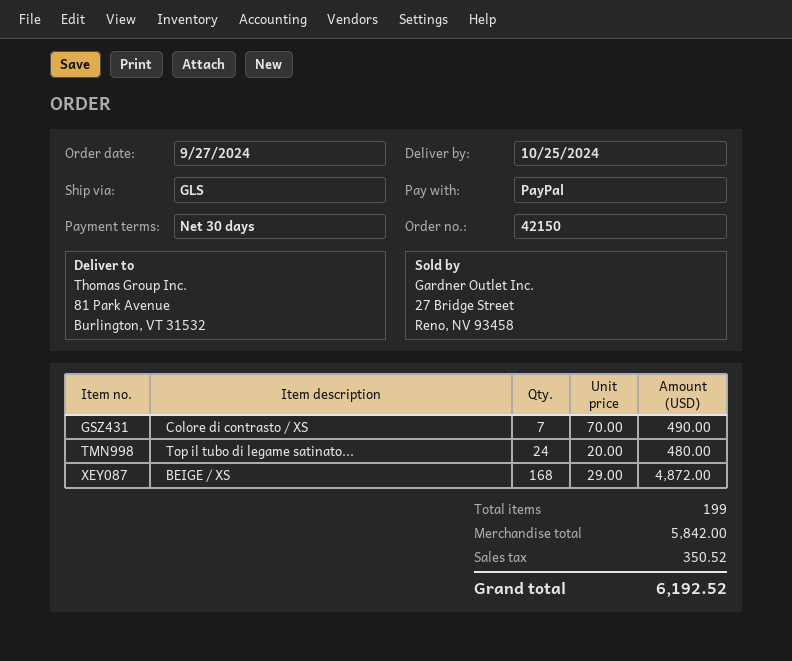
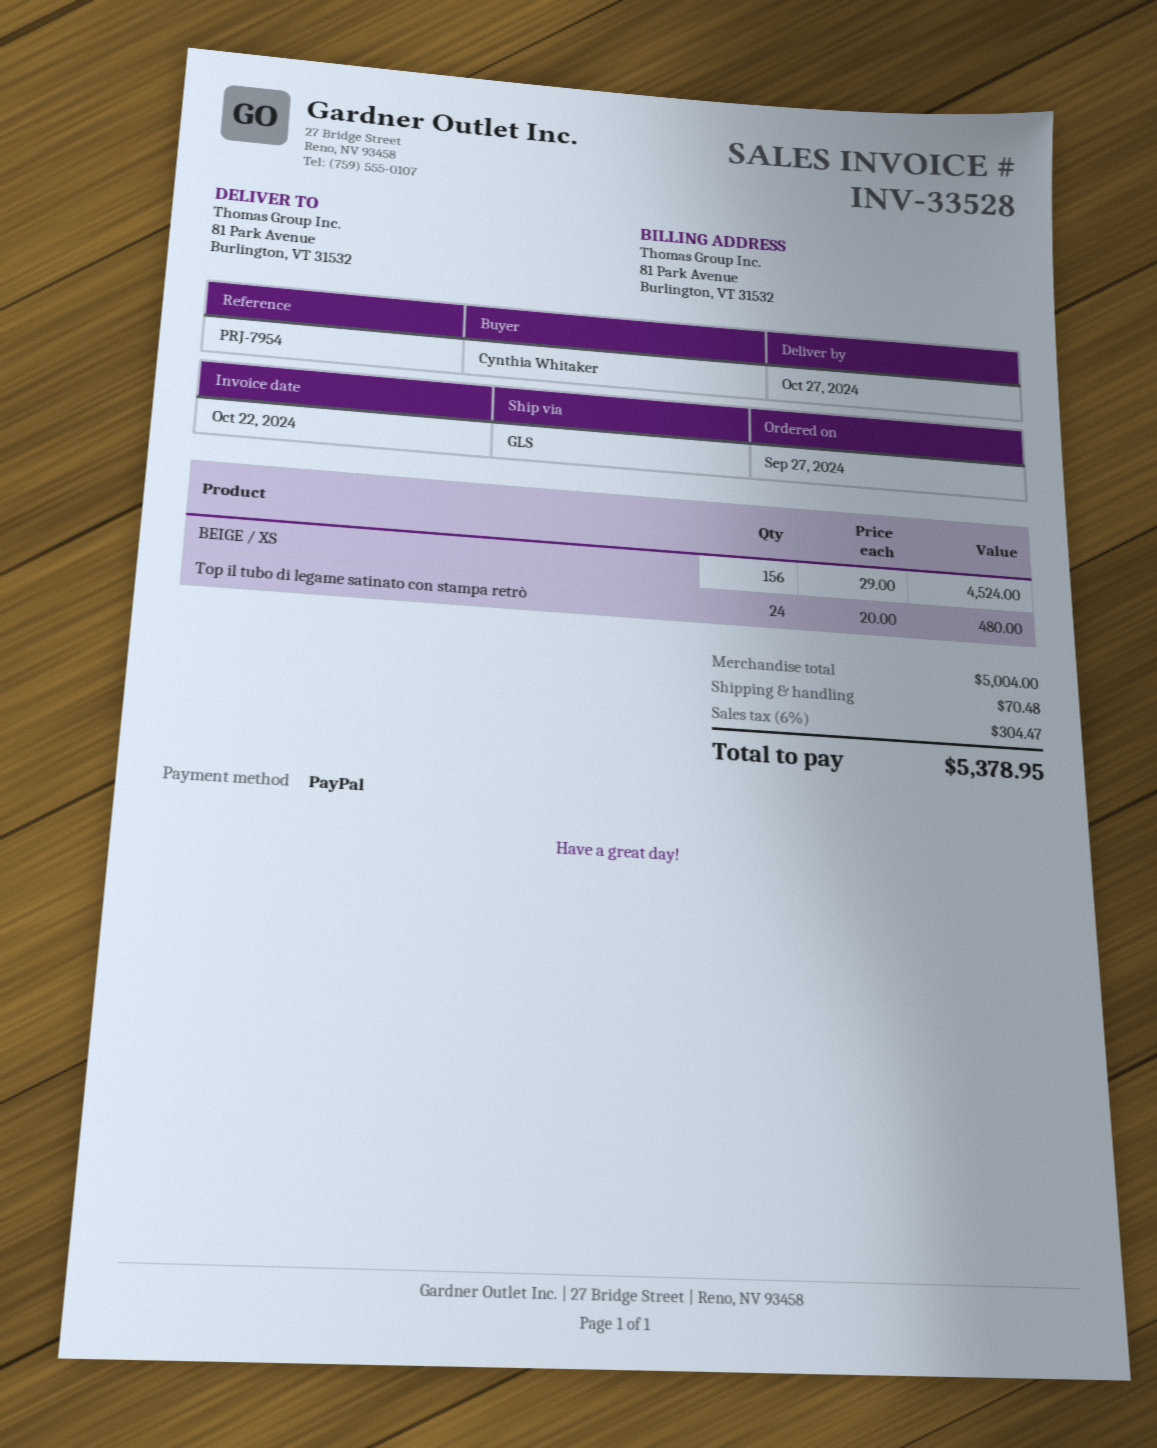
delivery date: 2024-10-25 -> 2024-10-27
Colore di contrasto / XS: 7 x 70.00 = 490.00 -> none
BEIGE / XS: 168 x 29.00 = 4872.00 -> 156 x 29.00 = 4524.00
subtotal: 5842.00 -> 5004.00
shipping: none -> 70.48
tax: 350.52 -> 304.47
total: 6192.52 -> 5378.95

